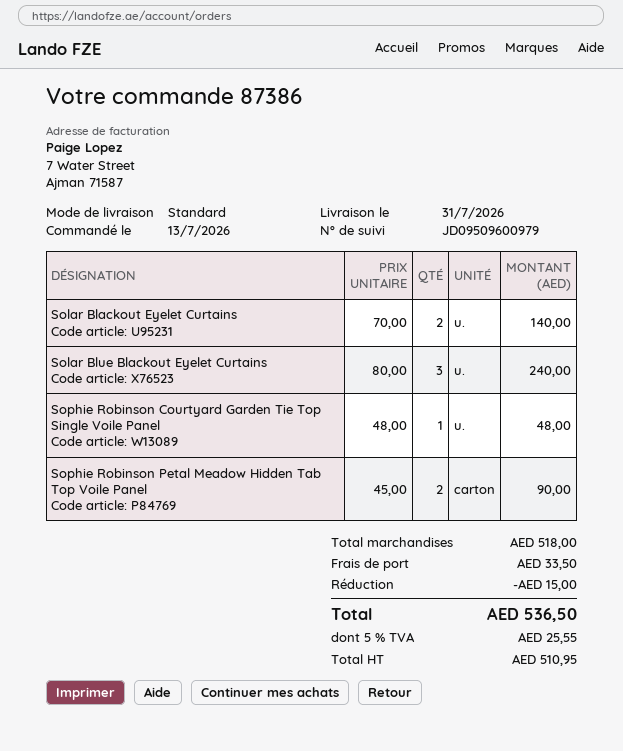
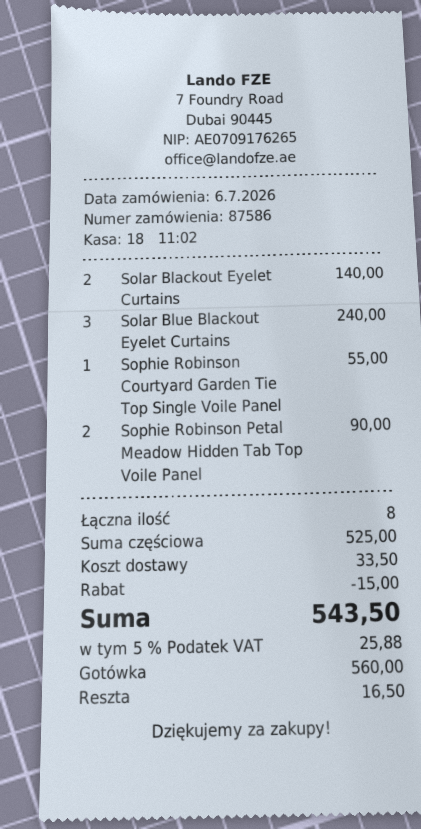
order number: 87386 -> 87586
order date: 2026-07-13 -> 2026-07-06
Sophie Robinson Courtyard Garden Tie Top Single Voile Panel: 1 for 48.00 -> 1 for 55.00
subtotal: 518.00 -> 525.00
tax: 5% = 25.55 -> 5% = 25.88
total: 536.50 -> 543.50

